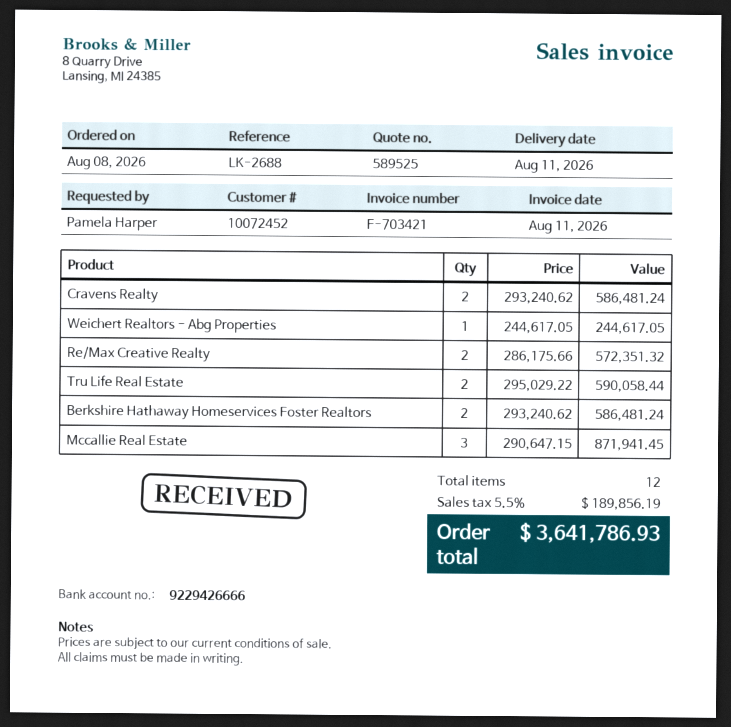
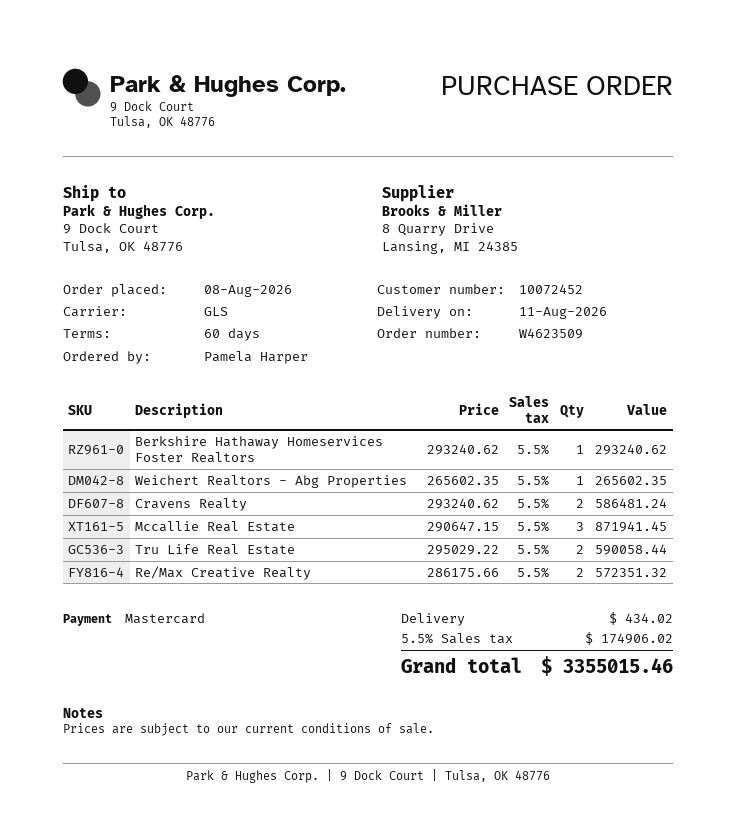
Weichert Realtors - Abg Properties: 1 x 244617.05 = 244617.05 -> 1 x 265602.35 = 265602.35
Berkshire Hathaway Homeservices Foster Realtors: 2 x 293240.62 = 586481.24 -> 1 x 293240.62 = 293240.62
shipping: none -> 434.02
tax: 5.5% = 189856.19 -> 5.5% = 174906.02
total: 3641786.93 -> 3355015.46

